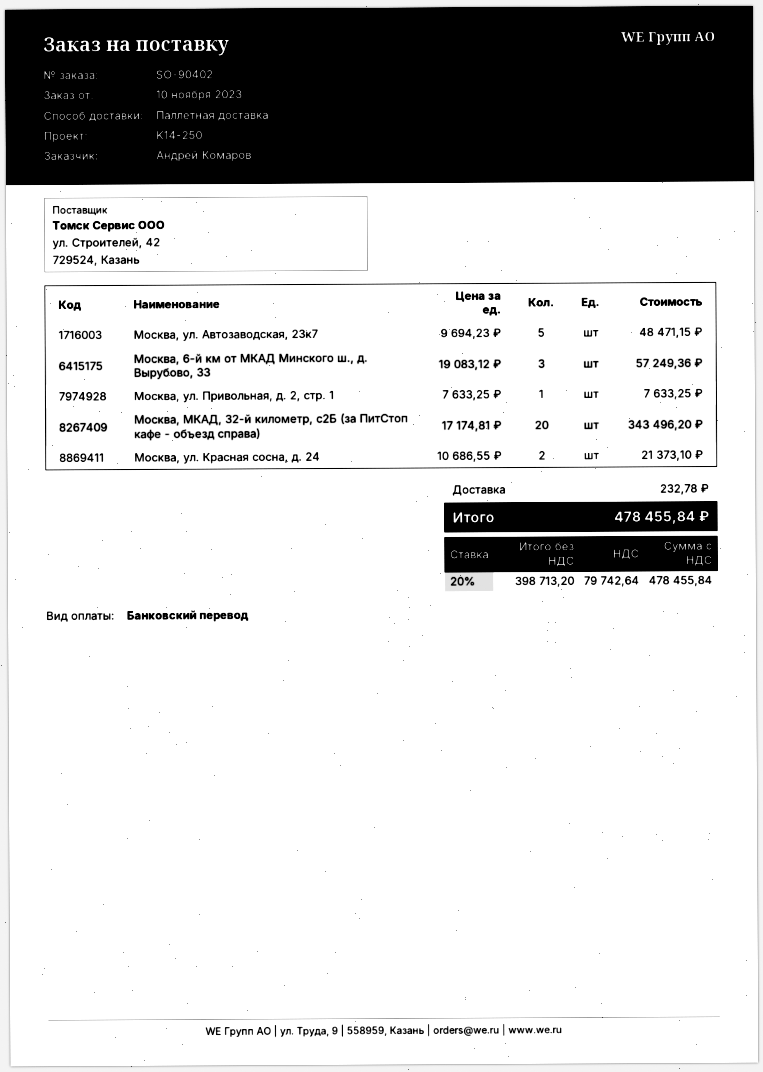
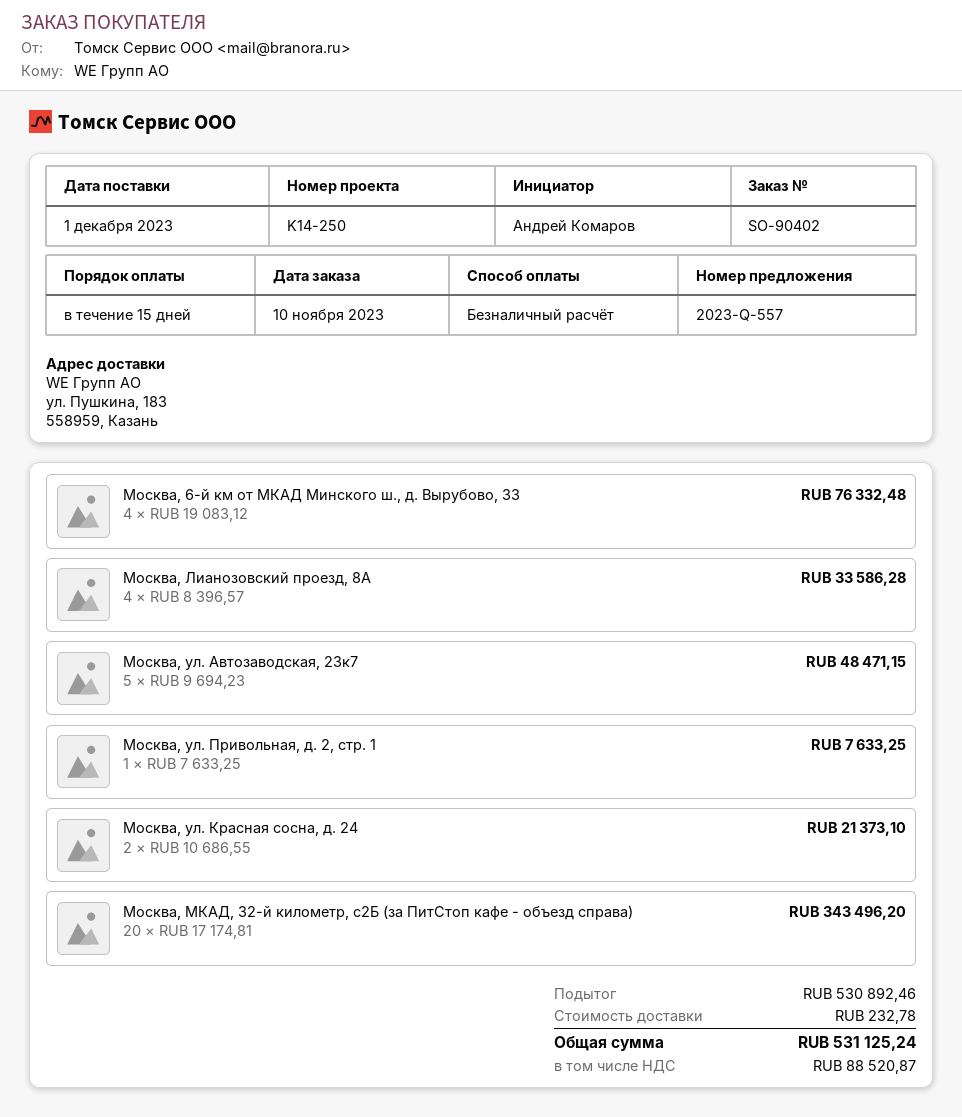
Москва, 6-й км от МКАД Минского ш., д. Вырубово, 33: 3 x 19083.12 = 57249.36 -> 4 x 19083.12 = 76332.48
Москва, Лианозовский проезд, 8А: none -> 4 x 8396.57 = 33586.28
tax: 79742.64 -> 88520.87
total: 478455.84 -> 531125.24

